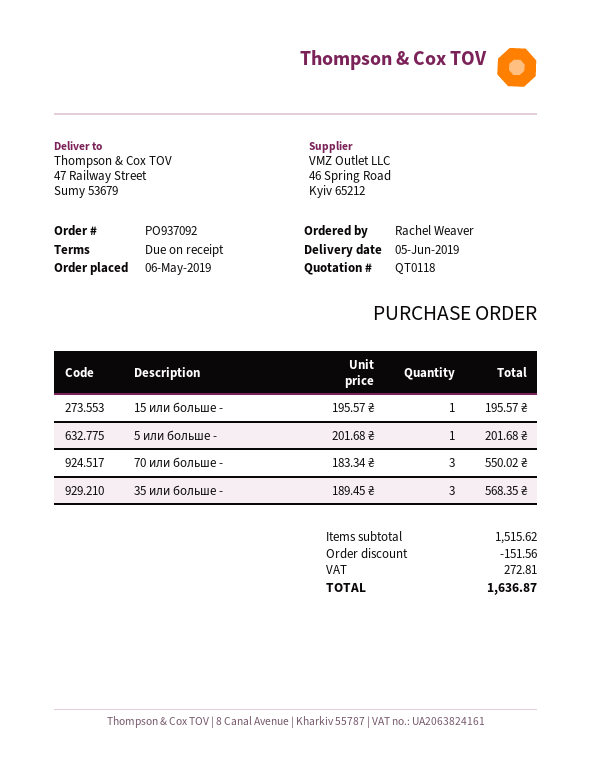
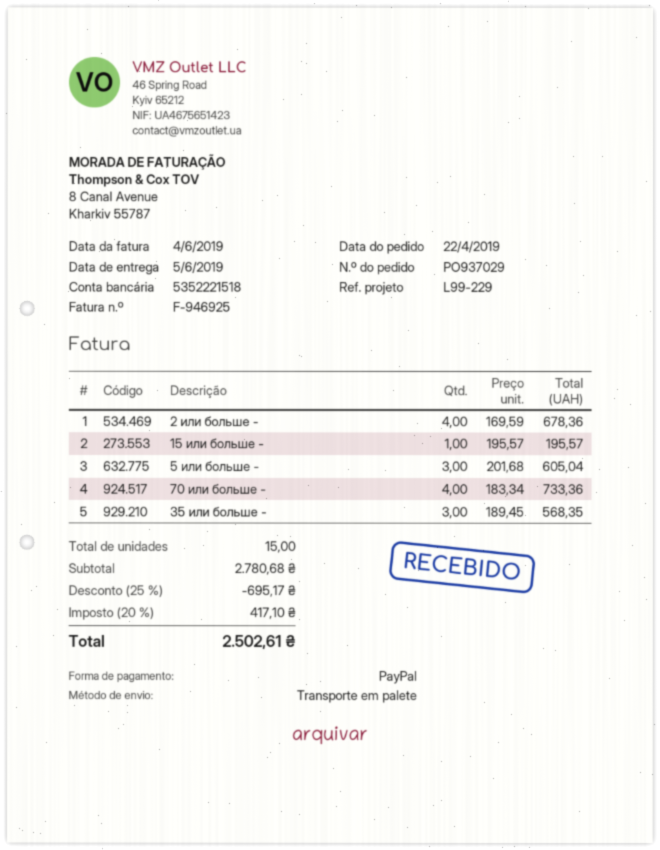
order number: PO937092 -> PO937029
order date: 2019-05-06 -> 2019-04-22
5 или больше -: 1 x 201.68 = 201.68 -> 3 x 201.68 = 605.04
70 или больше -: 3 x 183.34 = 550.02 -> 4 x 183.34 = 733.36
2 или больше -: none -> 4 x 169.59 = 678.36
subtotal: 1515.62 -> 2780.68
discount: 151.56 -> 695.17
tax: 272.81 -> 417.10
total: 1636.87 -> 2502.61

